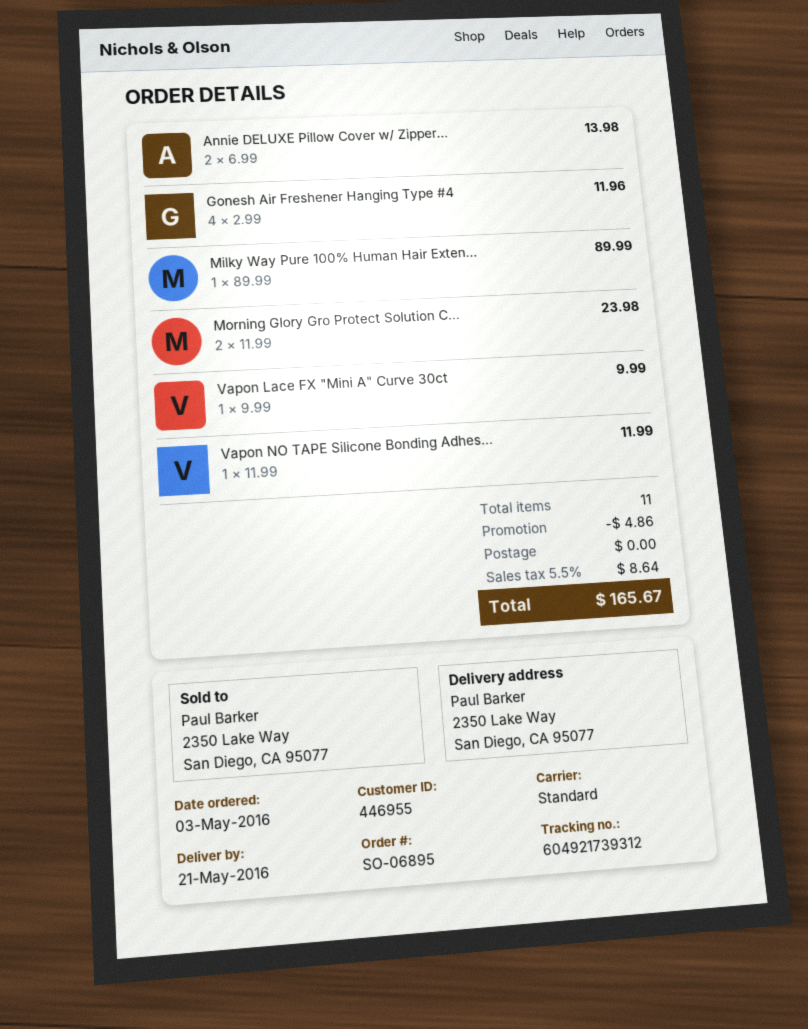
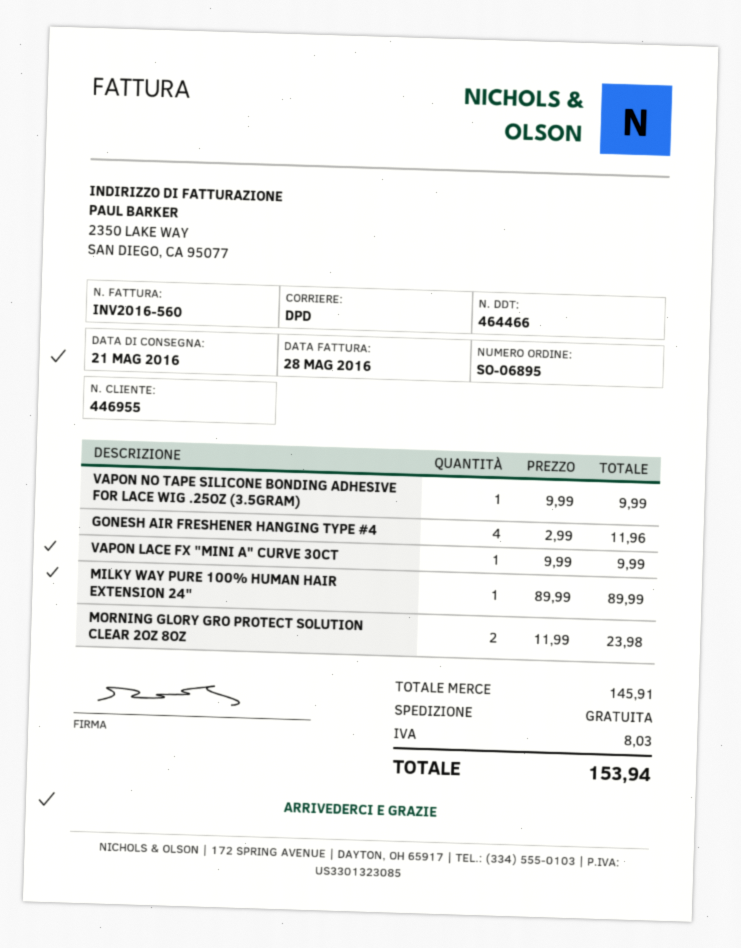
shipping method: standard -> DPD
Annie DELUXE Pillow Cover w/ Zipper...: 2 x 6.99 = 13.98 -> none
Vapon NO TAPE Silicone Bonding Adhes...: 1 x 11.99 = 11.99 -> 1 x 9.99 = 9.99
discount: 4.86 -> none
tax: 8.64 -> 8.03
total: 165.67 -> 153.94

